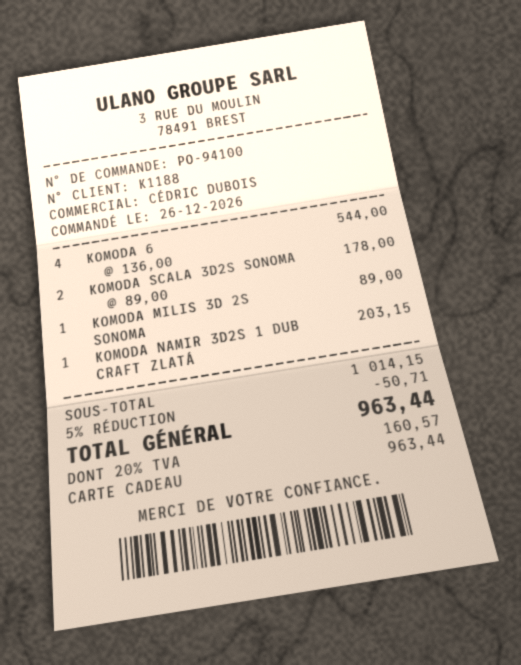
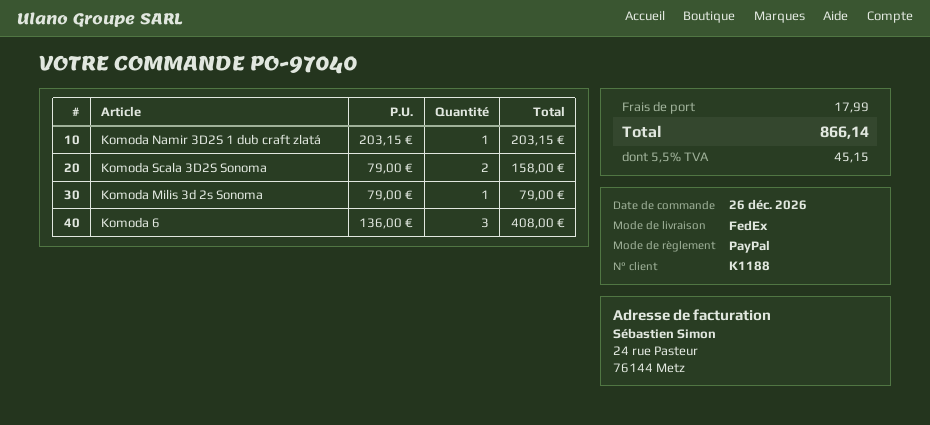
order number: PO-94100 -> PO-97040
payment method: gift card -> PayPal
KOMODA 6: 4 x 136.00 = 544.00 -> 3 x 136.00 = 408.00
KOMODA SCALA 3D2S SONOMA: 2 x 89.00 = 178.00 -> 2 x 79.00 = 158.00
KOMODA MILIS 3D 2S SONOMA: 1 x 89.00 = 89.00 -> 1 x 79.00 = 79.00
discount: 5% = 50.71 -> none
shipping: none -> 17.99
tax: 20% = 160.57 -> 5.5% = 45.15
total: 963.44 -> 866.14

